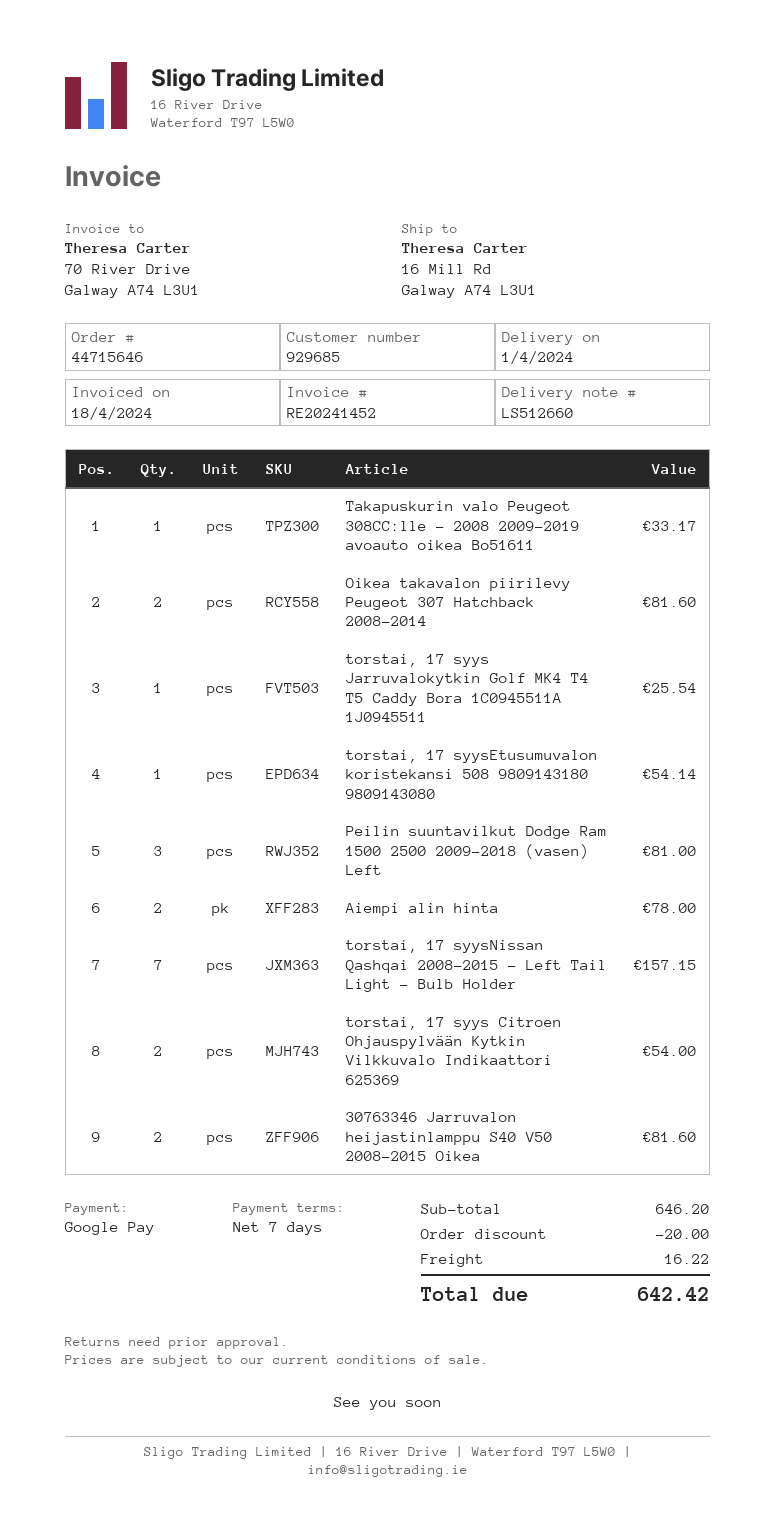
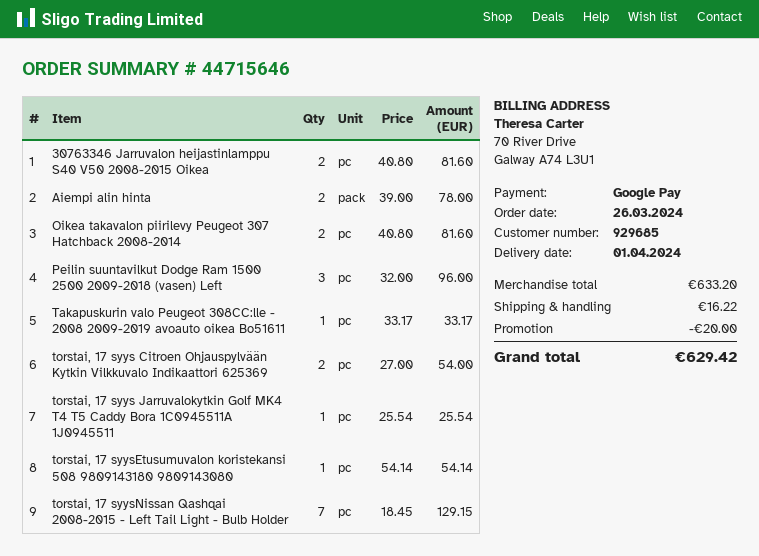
Peilin suuntavilkut Dodge Ram 1500 2500 2009-2018 (vasen) Left: 3 for 81.00 -> 3 for 96.00
torstai, 17 syysNissan Qashqai 2008-2015 - Left Tail Light - Bulb Holder: 7 for 157.15 -> 7 for 129.15
subtotal: 646.20 -> 633.20
total: 642.42 -> 629.42

